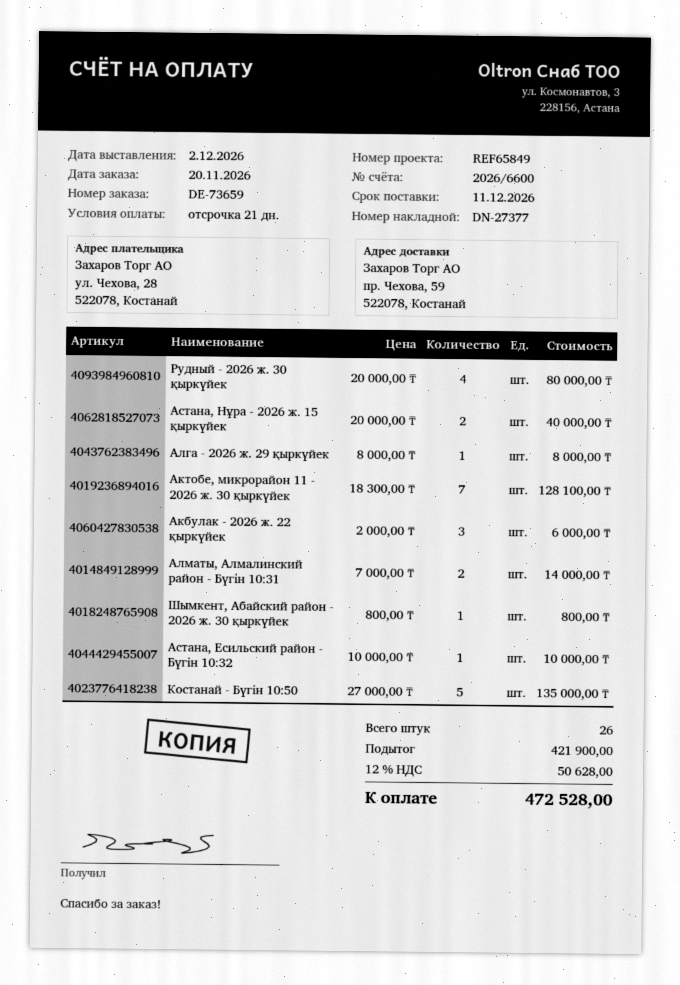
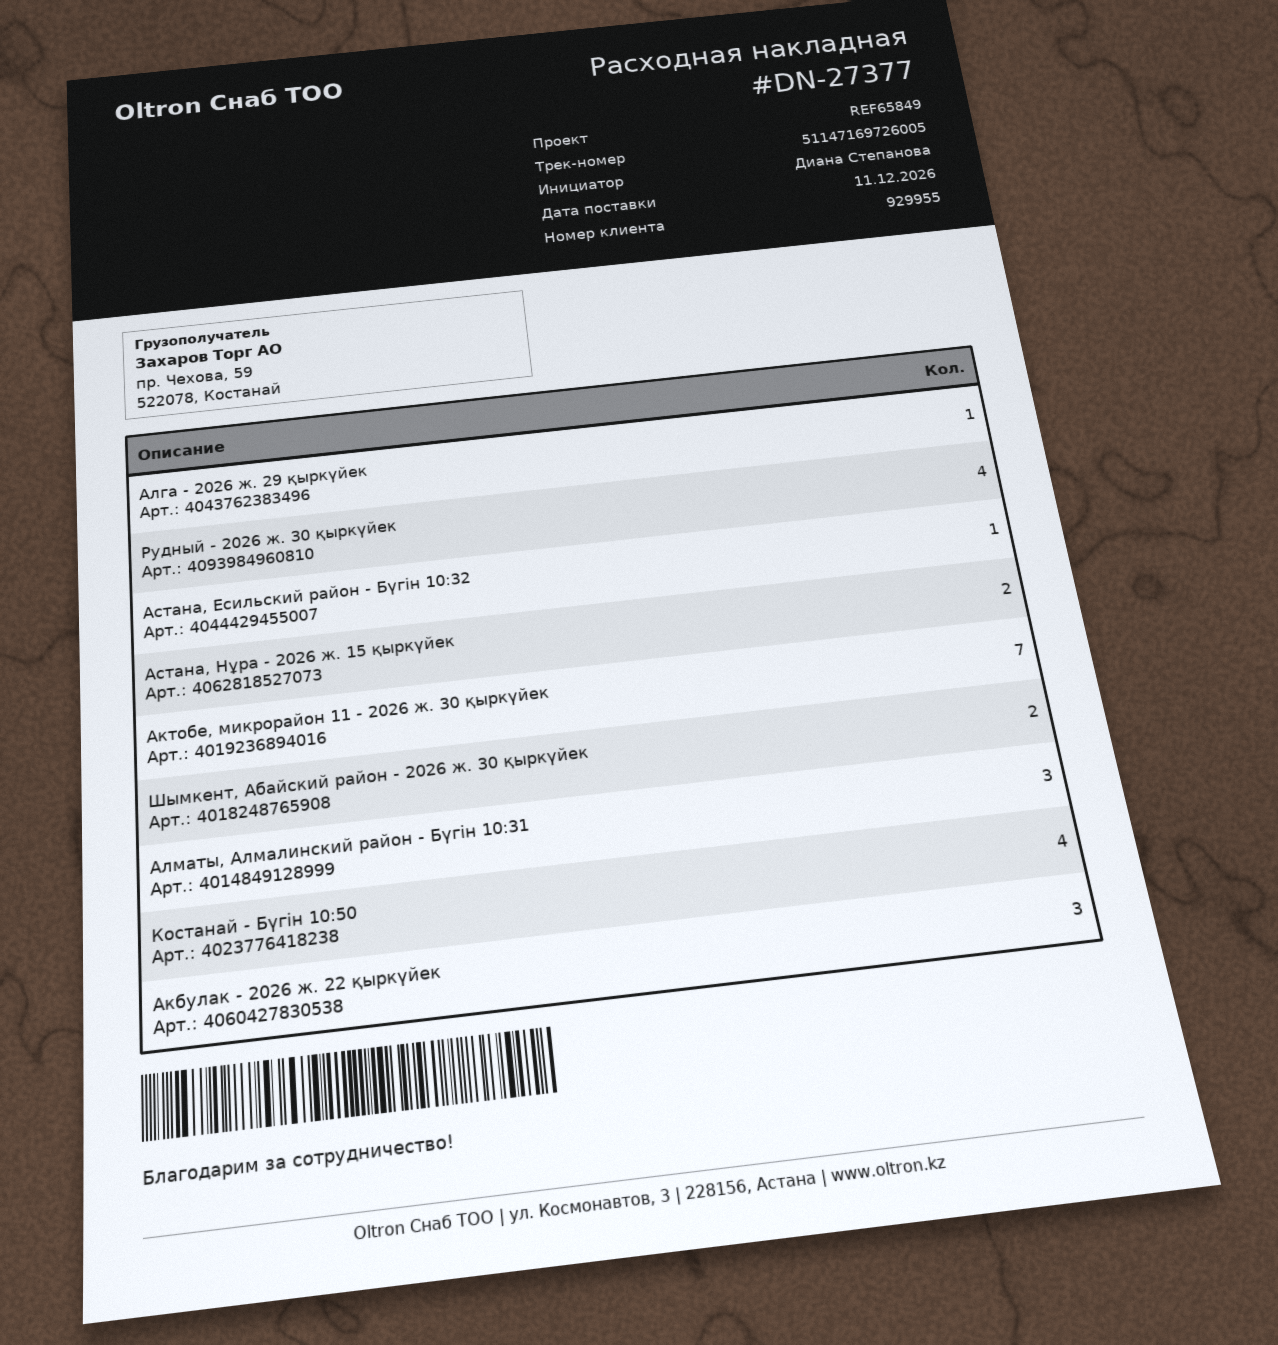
Алматы, Алмалинский район - Бүгін 10:31: 2 -> 3
Шымкент, Абайский район - 2026 ж. 30 қыркүйек: 1 -> 2
Костанай - Бүгін 10:50: 5 -> 4

